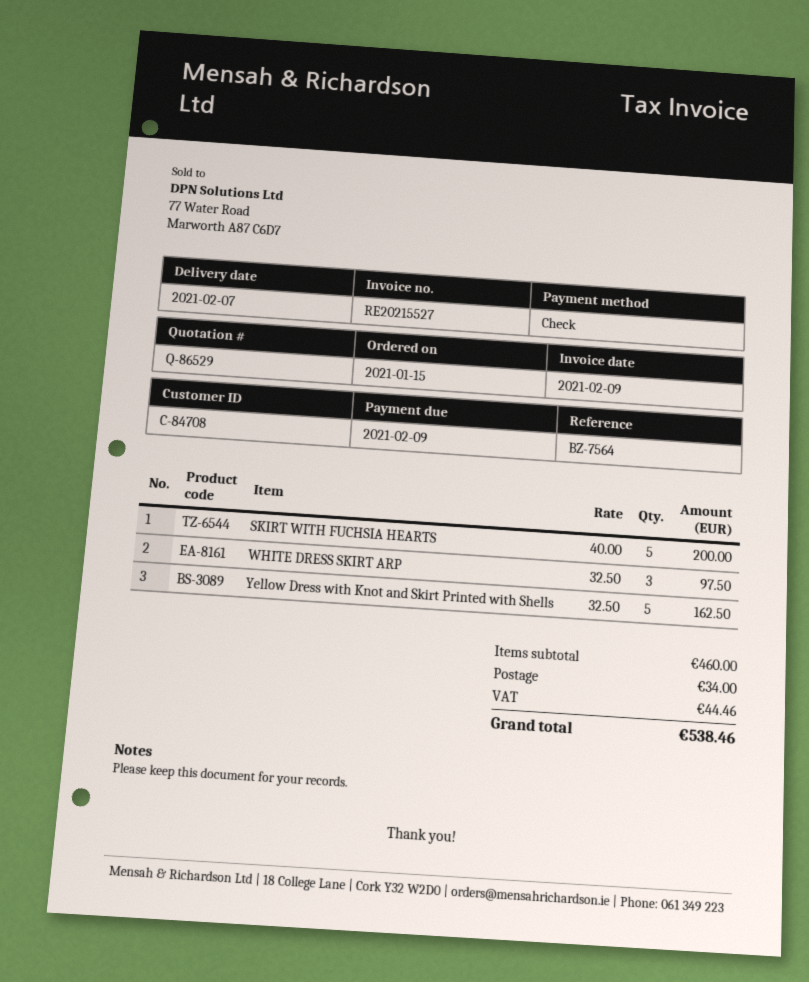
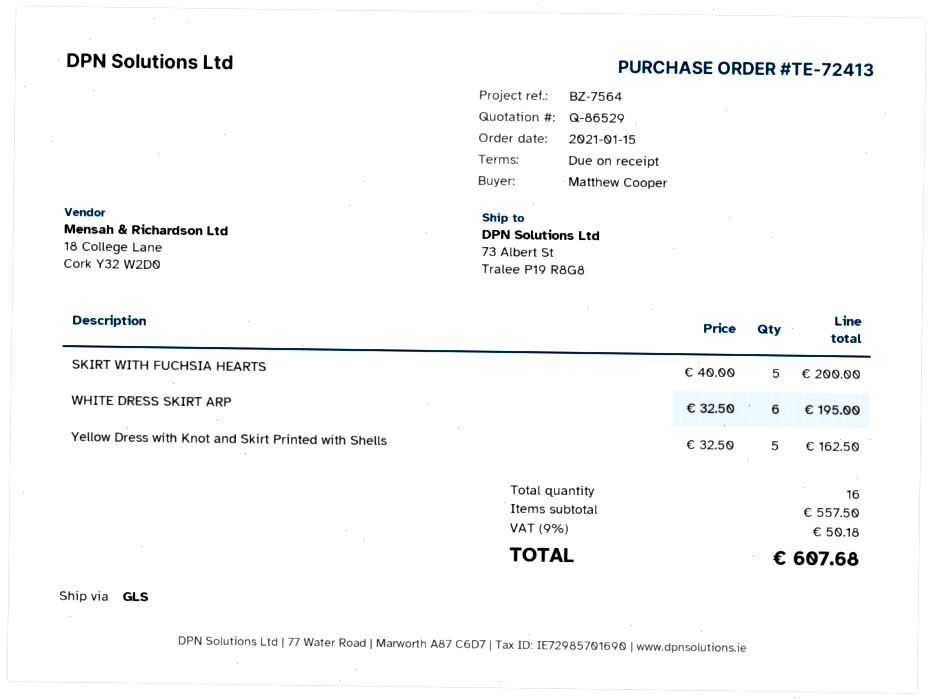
WHITE DRESS SKIRT ARP: 3 x 32.50 = 97.50 -> 6 x 32.50 = 195.00
subtotal: 460.00 -> 557.50
shipping: 34.00 -> none
tax: 44.46 -> 50.18
total: 538.46 -> 607.68

